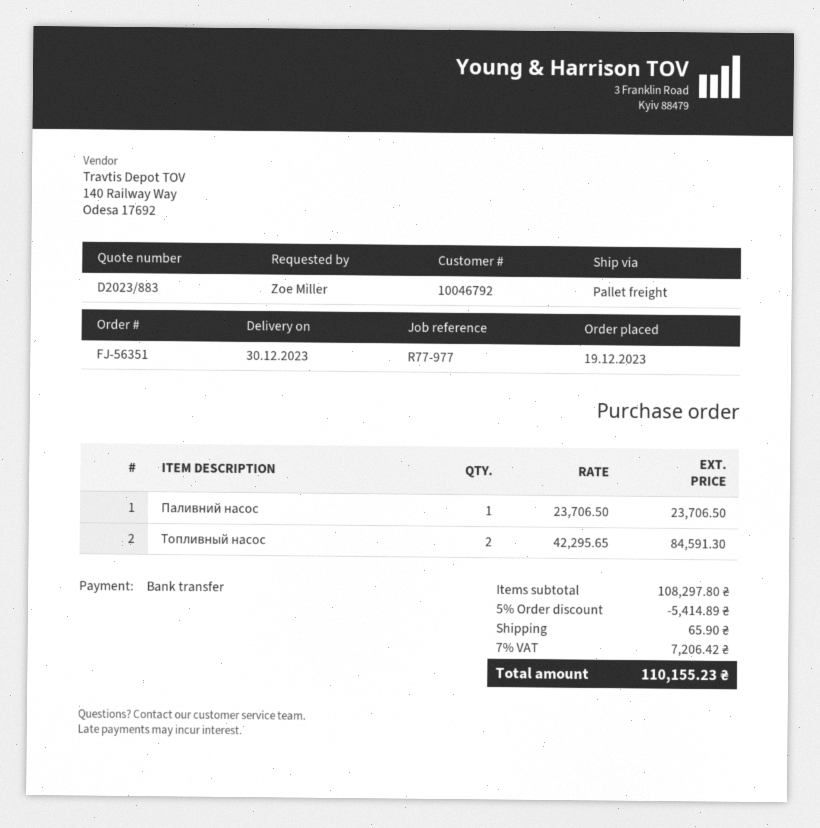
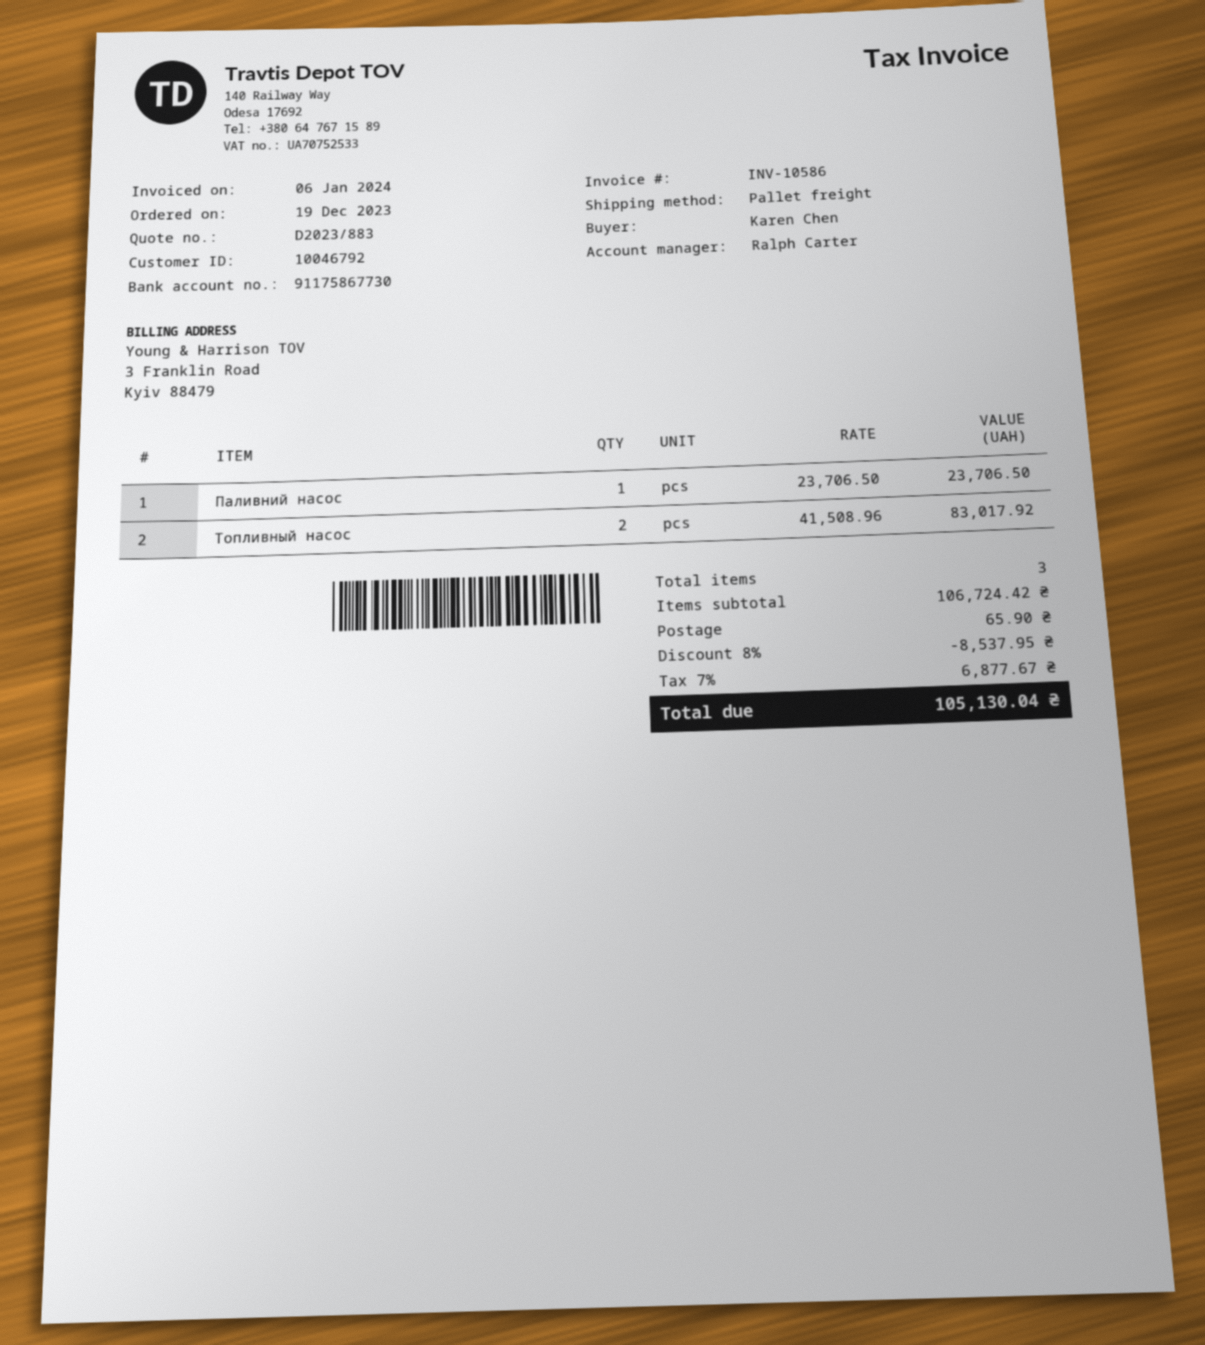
ordered by: Zoe Miller -> Karen Chen
Топливный насос: 2 x 42295.65 = 84591.30 -> 2 x 41508.96 = 83017.92
subtotal: 108297.80 -> 106724.42
discount: 5% = 5414.89 -> 8% = 8537.95
tax: 7% = 7206.42 -> 7% = 6877.67
total: 110155.23 -> 105130.04

